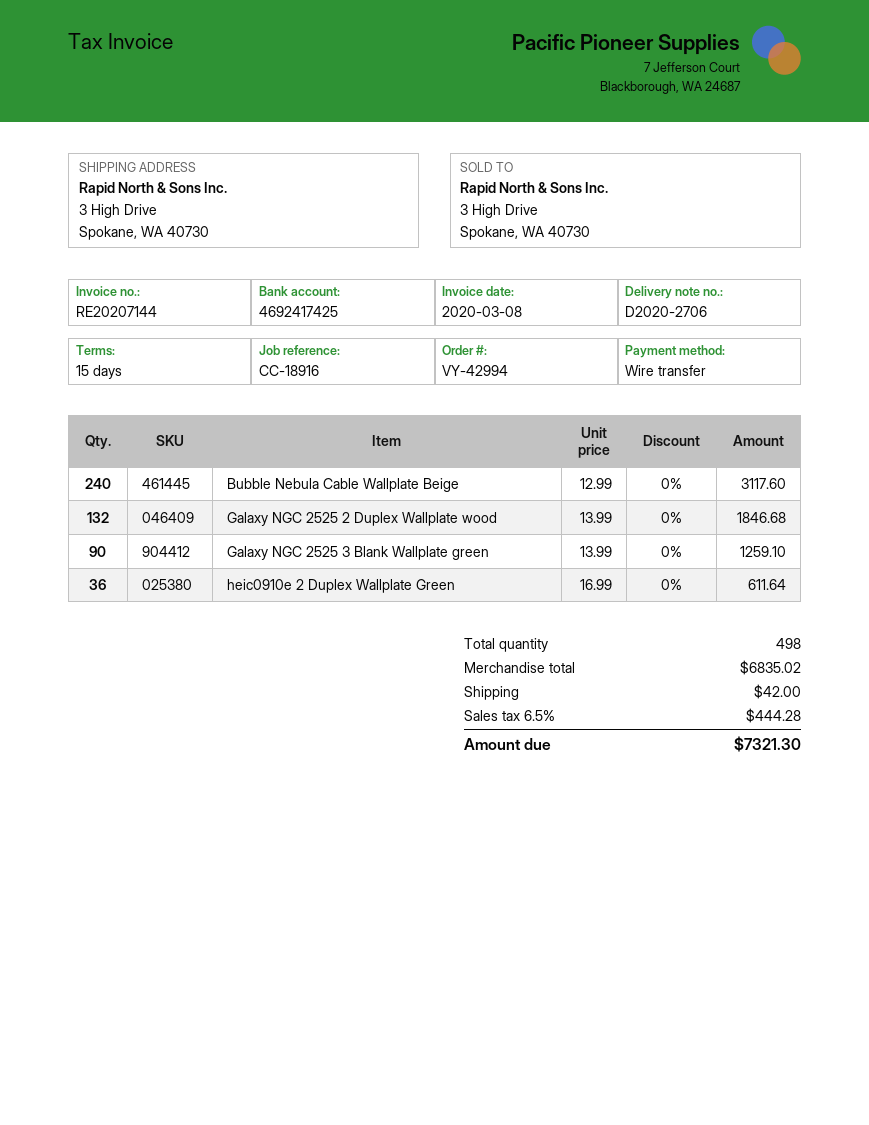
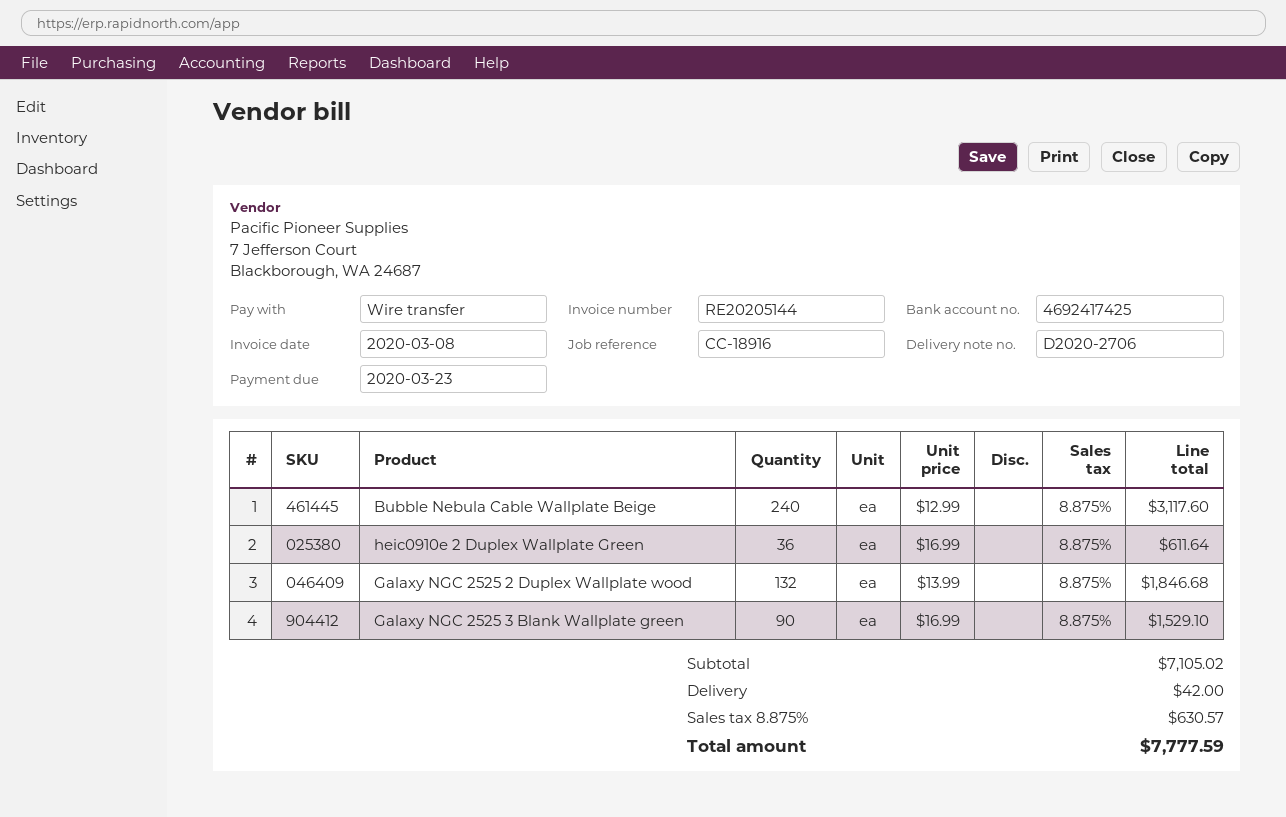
invoice number: RE20207144 -> RE20205144
Galaxy NGC 2525 3 Blank Wallplate green: 90 x 13.99 = 1259.10 -> 90 x 16.99 = 1529.10
subtotal: 6835.02 -> 7105.02
tax: 6.5% = 444.28 -> 8.875% = 630.57
total: 7321.30 -> 7777.59

